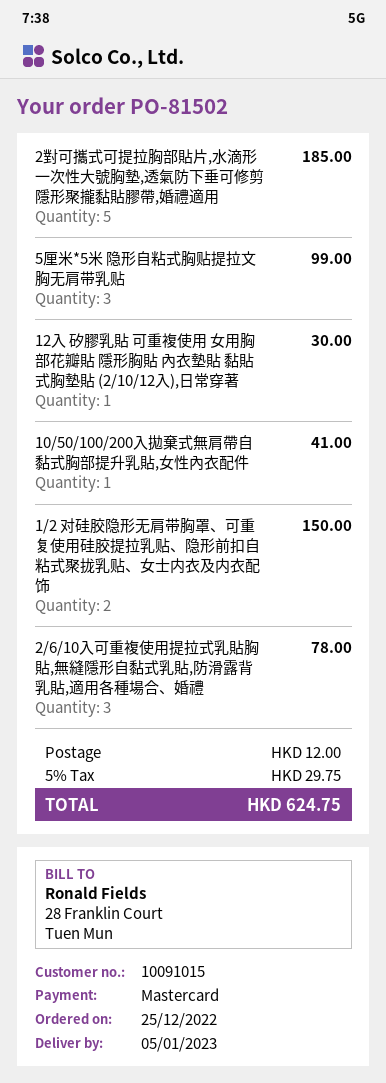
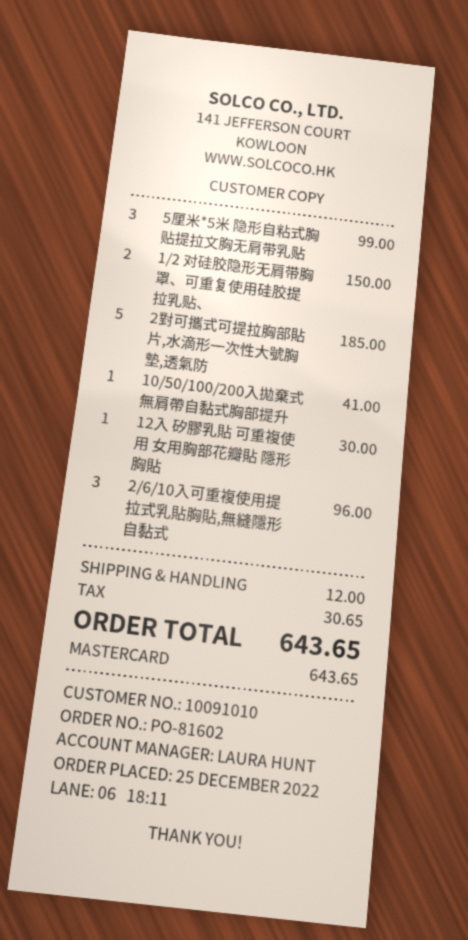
order number: PO-81502 -> PO-81602
customer number: 10091015 -> 10091010
2/6/10入可重複使用提拉式乳貼胸貼,無縫隱形自黏式乳貼,防滑露背乳貼,適用各種場合、婚禮: 3 for 78.00 -> 3 for 96.00
tax: 29.75 -> 30.65
total: 624.75 -> 643.65

